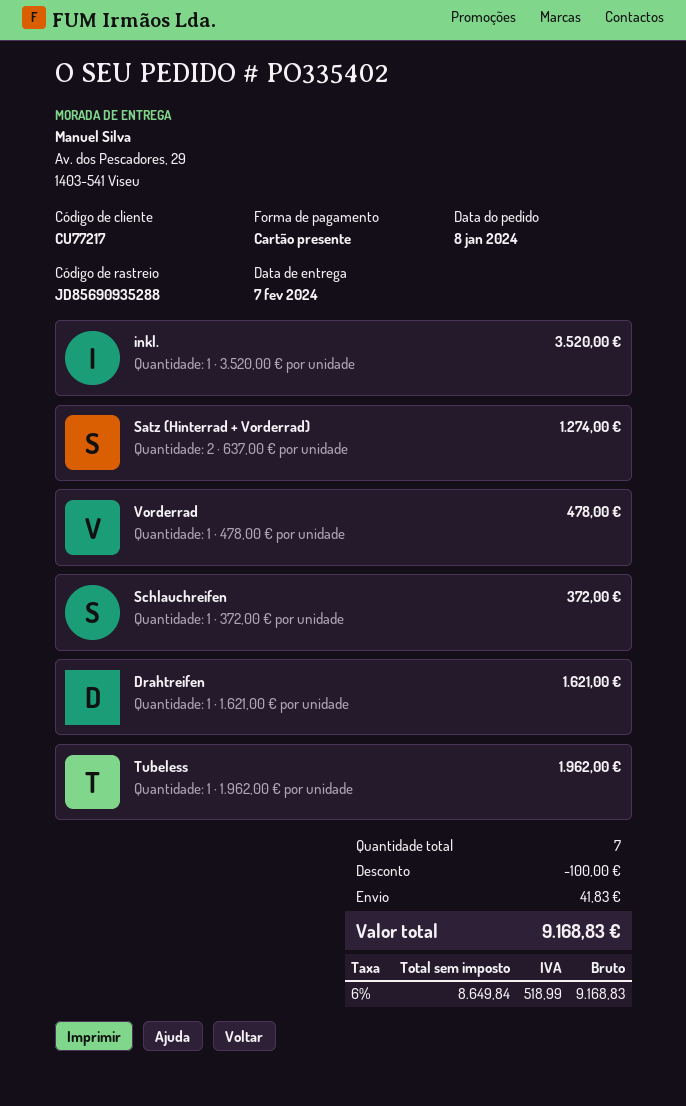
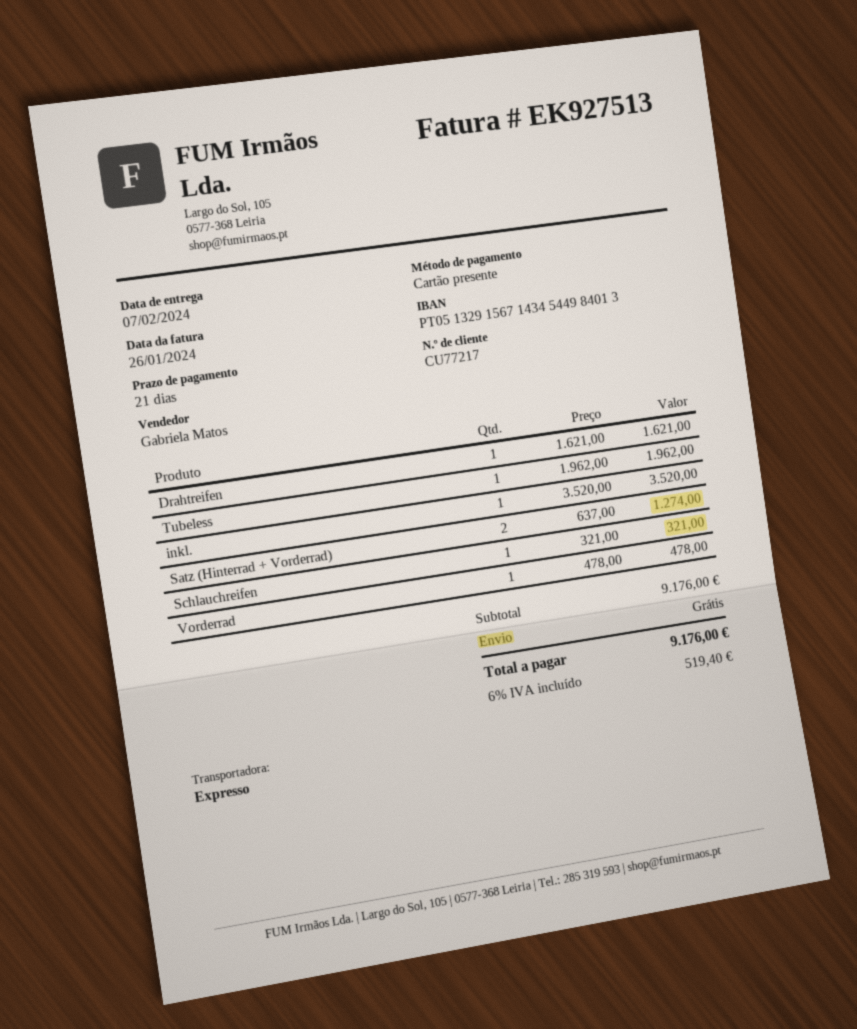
Schlauchreifen: 1 x 372.00 = 372.00 -> 1 x 321.00 = 321.00
discount: 100.00 -> none
shipping: 41.83 -> 0.00
tax: 6% = 518.99 -> 6% = 519.40
total: 9168.83 -> 9176.00

